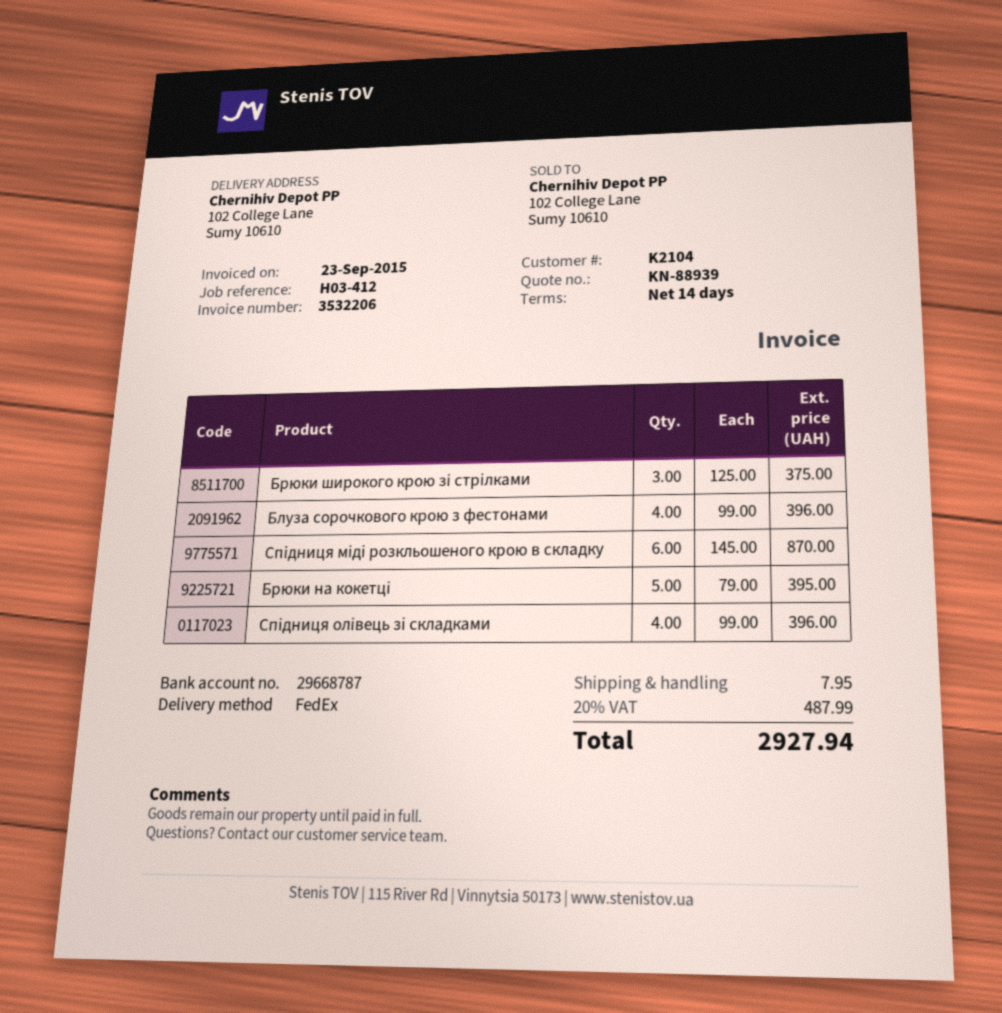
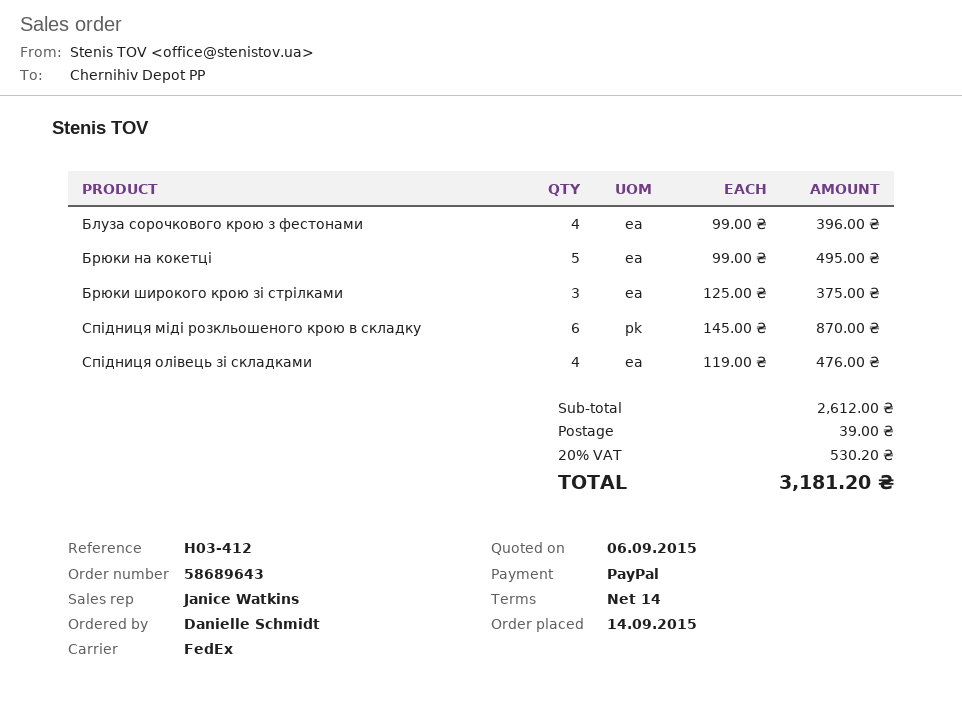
Брюки на кокетці: 5 x 79.00 = 395.00 -> 5 x 99.00 = 495.00
Спідниця олівець зі складками: 4 x 99.00 = 396.00 -> 4 x 119.00 = 476.00
shipping: 7.95 -> 39.00
tax: 20% = 487.99 -> 20% = 530.20
total: 2927.94 -> 3181.20

